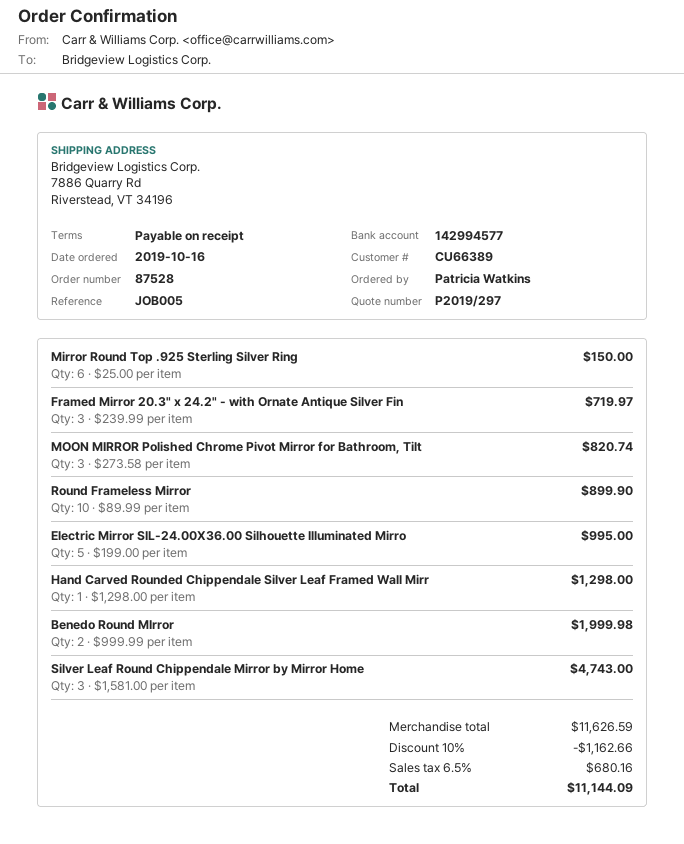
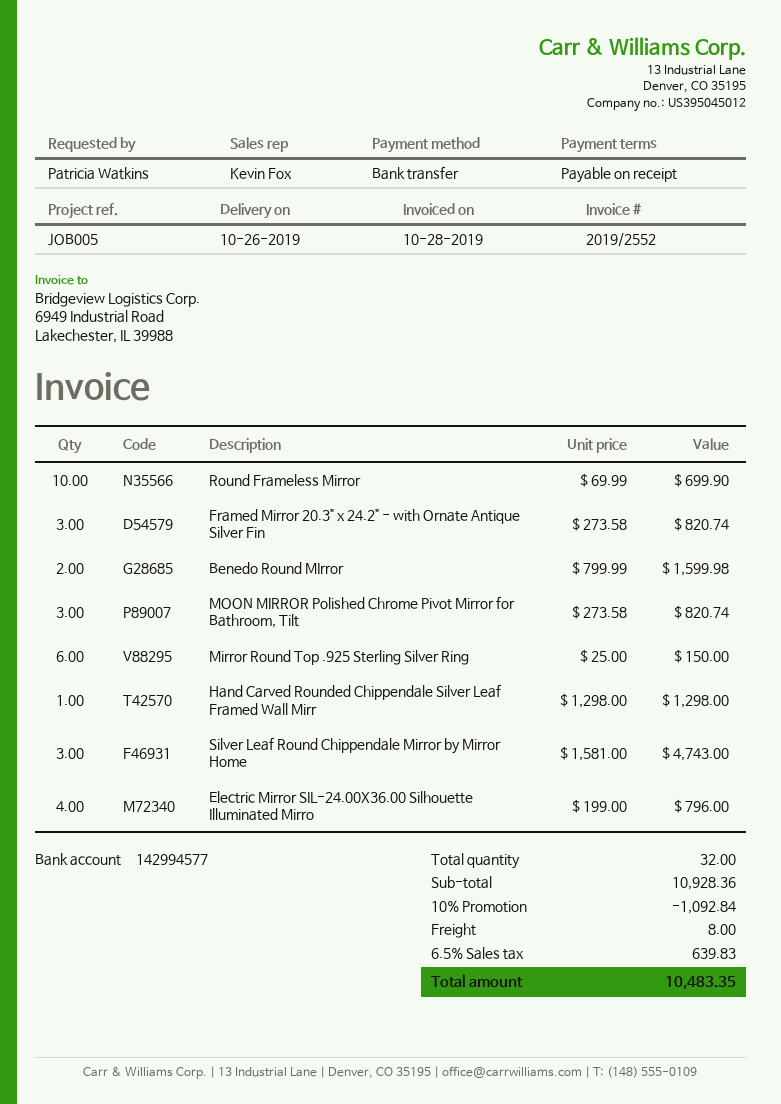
Framed Mirror 20.3" x 24.2" - with Ornate Antique Silver Fin: 3 x 239.99 = 719.97 -> 3 x 273.58 = 820.74
Round Frameless Mirror: 10 x 89.99 = 899.90 -> 10 x 69.99 = 699.90
Electric Mirror SIL-24.00X36.00 Silhouette Illuminated Mirro: 5 x 199.00 = 995.00 -> 4 x 199.00 = 796.00
Benedo Round MIrror: 2 x 999.99 = 1999.98 -> 2 x 799.99 = 1599.98
subtotal: 11626.59 -> 10928.36
discount: 10% = 1162.66 -> 10% = 1092.84
shipping: none -> 8.00
tax: 6.5% = 680.16 -> 6.5% = 639.83
total: 11144.09 -> 10483.35

